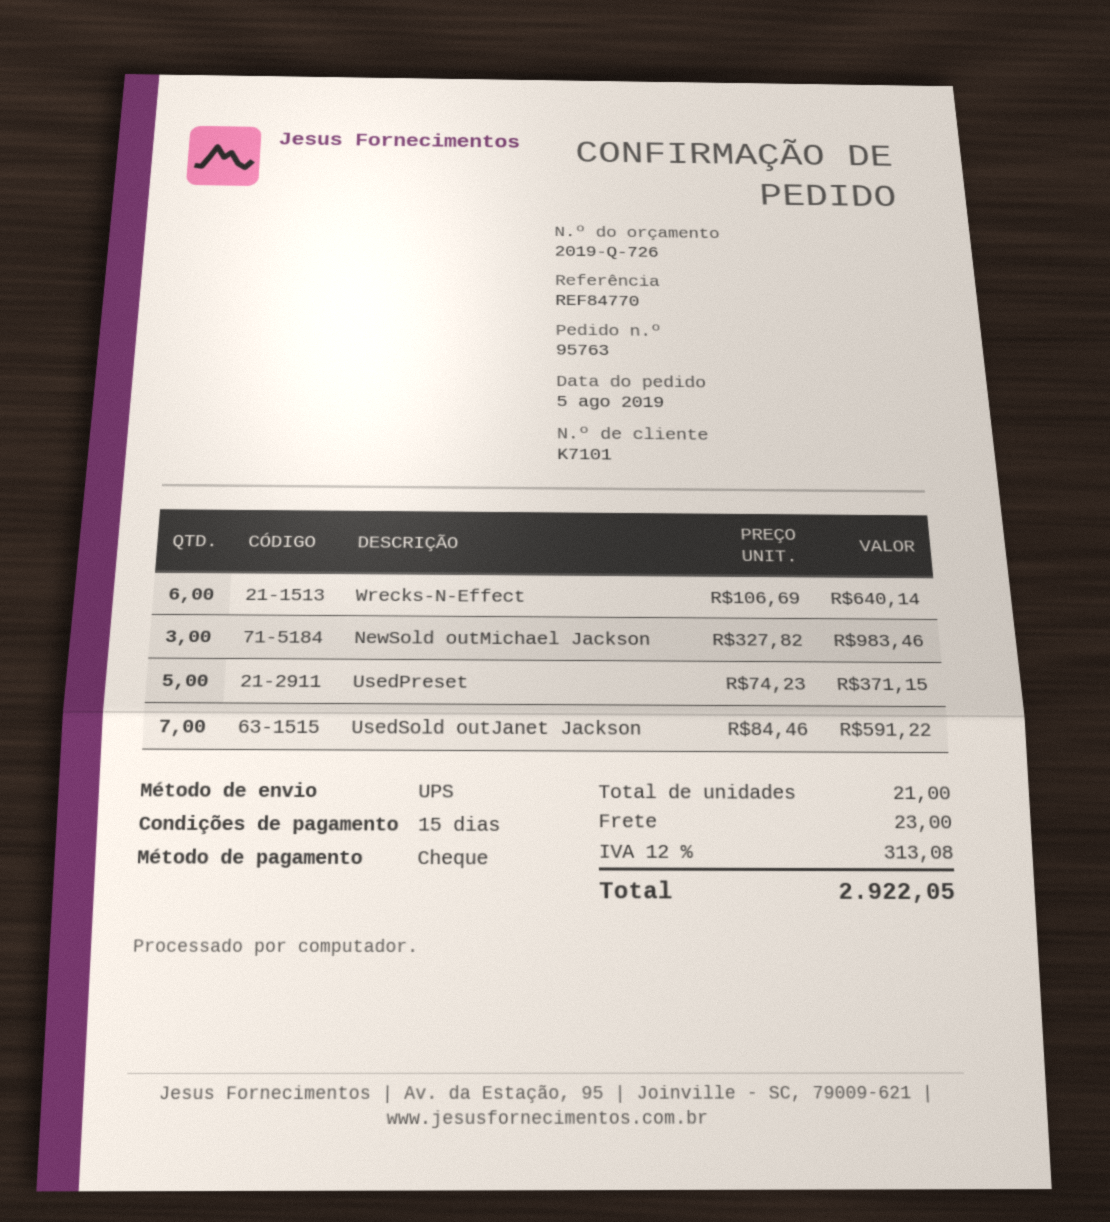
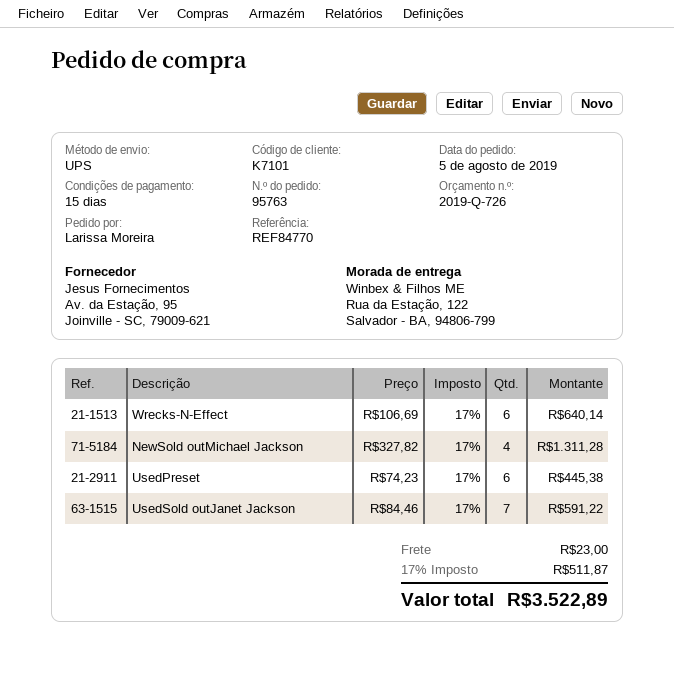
NewSold outMichael Jackson: 3 x 327.82 = 983.46 -> 4 x 327.82 = 1311.28
UsedPreset: 5 x 74.23 = 371.15 -> 6 x 74.23 = 445.38
tax: 12% = 313.08 -> 17% = 511.87
total: 2922.05 -> 3522.89

